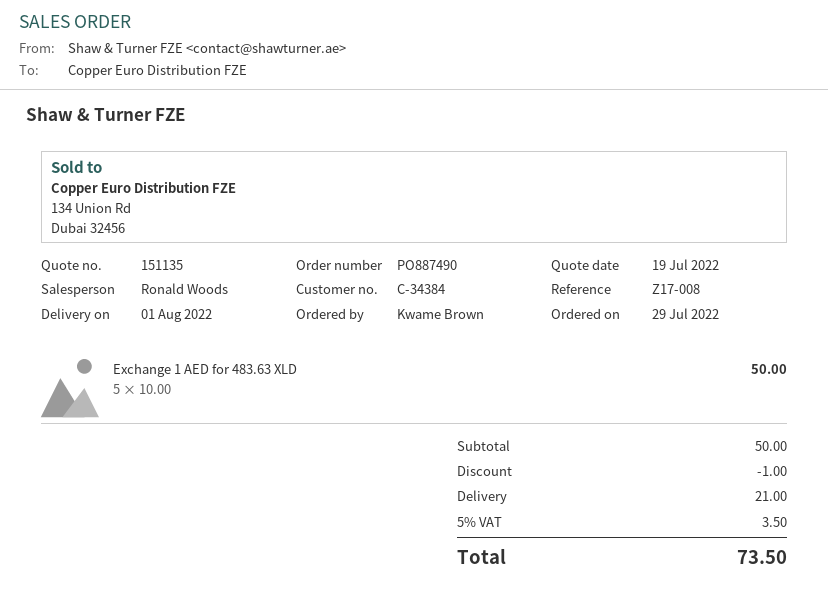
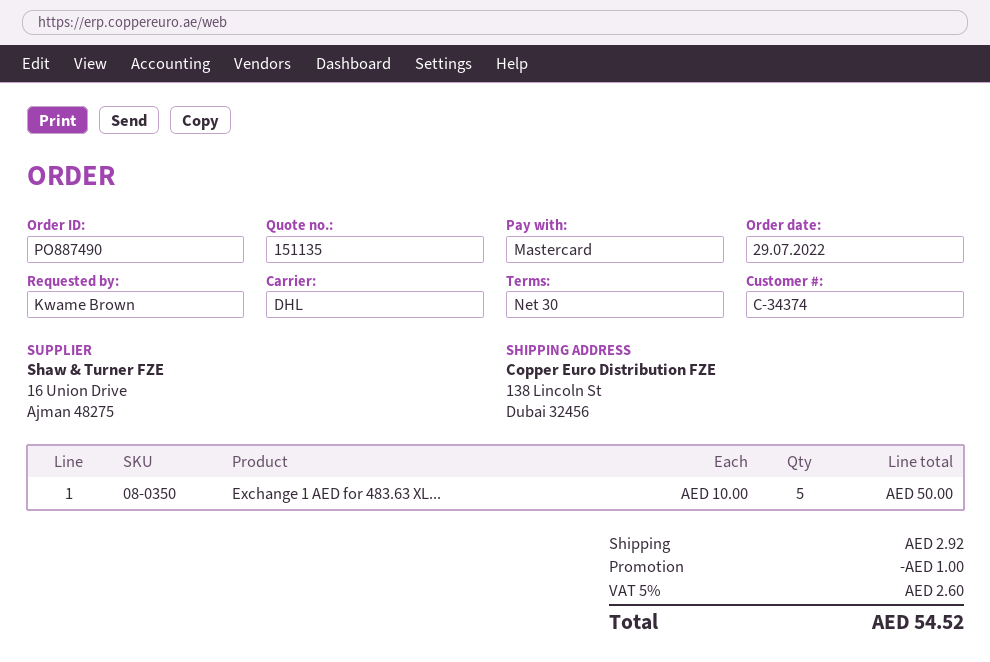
customer number: C-34384 -> C-34374
shipping: 21.00 -> 2.92
tax: 5% = 3.50 -> 5% = 2.60
total: 73.50 -> 54.52

